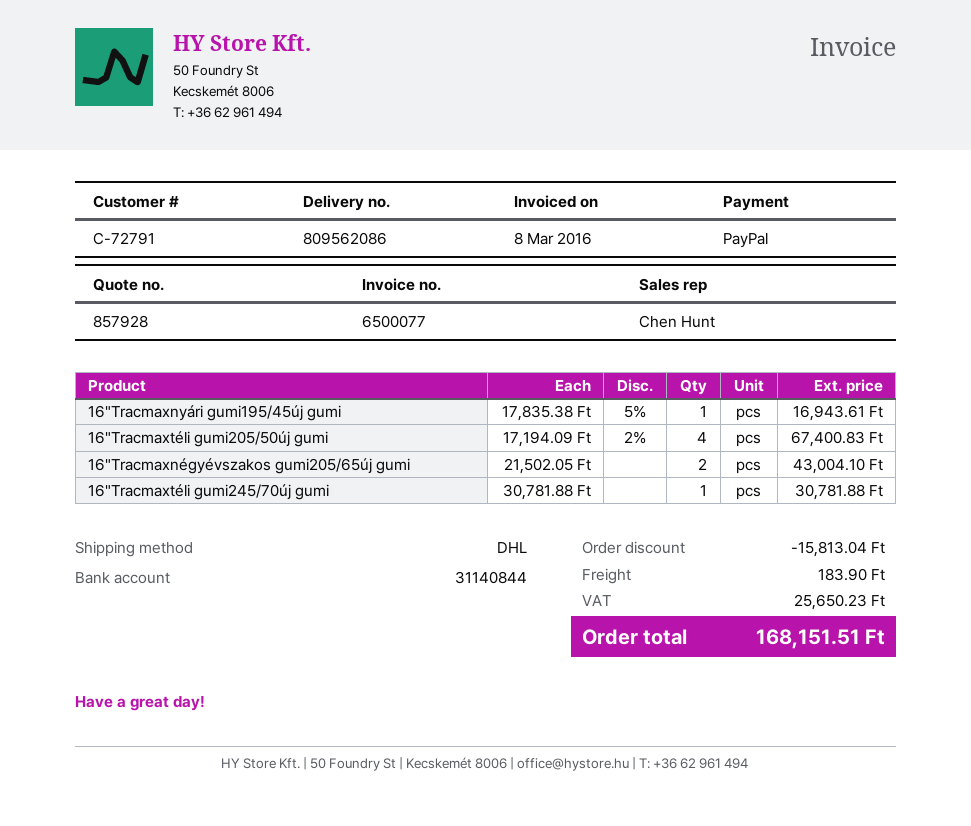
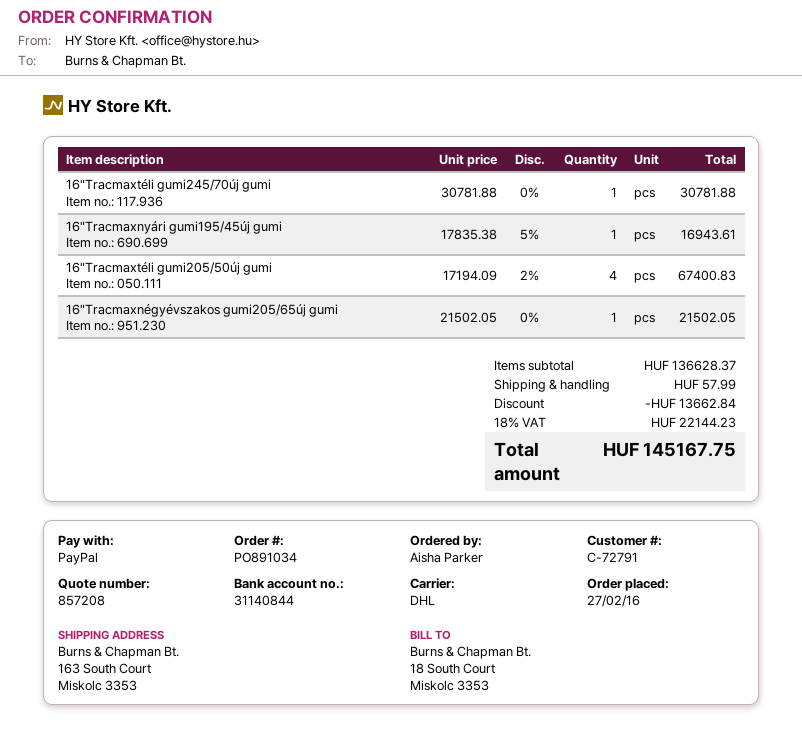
quote number: 857928 -> 857208
16"Tracmaxnégyévszakos gumi205/65új gumi: 2 x 21502.05 = 43004.10 -> 1 x 21502.05 = 21502.05
discount: 15813.04 -> 13662.84
shipping: 183.90 -> 57.99
tax: 25650.23 -> 22144.23
total: 168151.51 -> 145167.75

